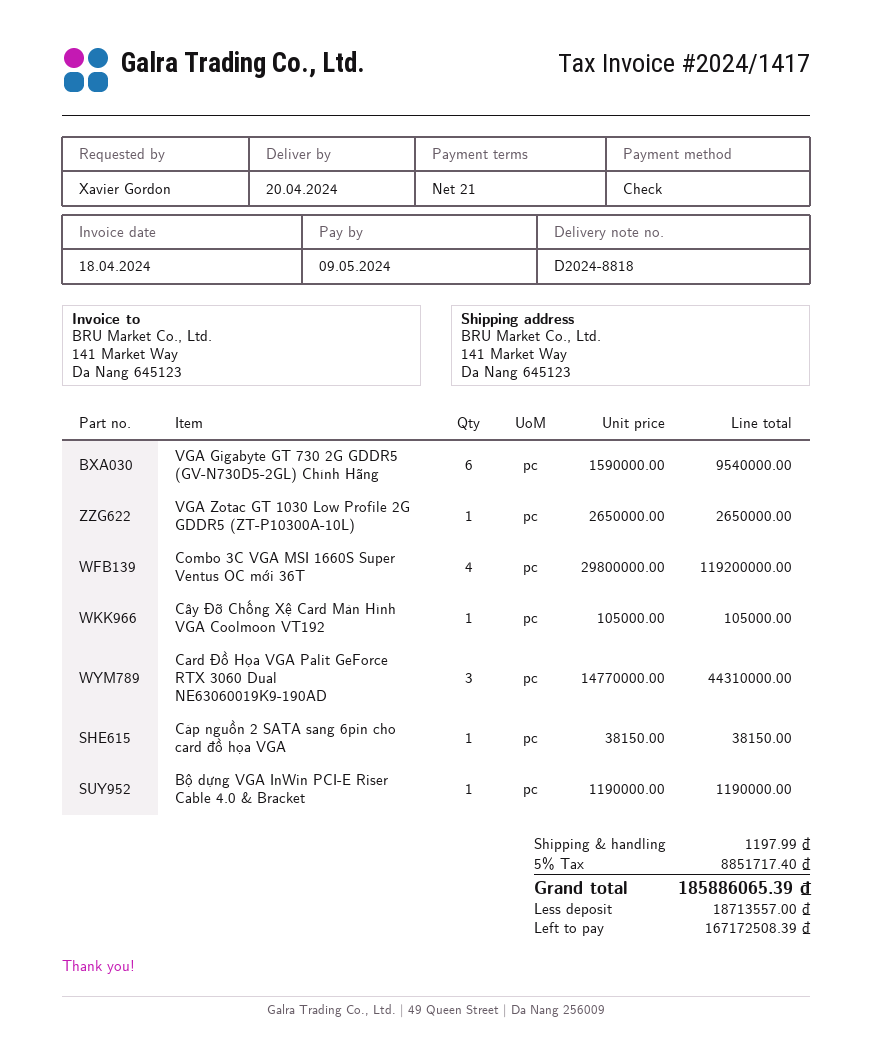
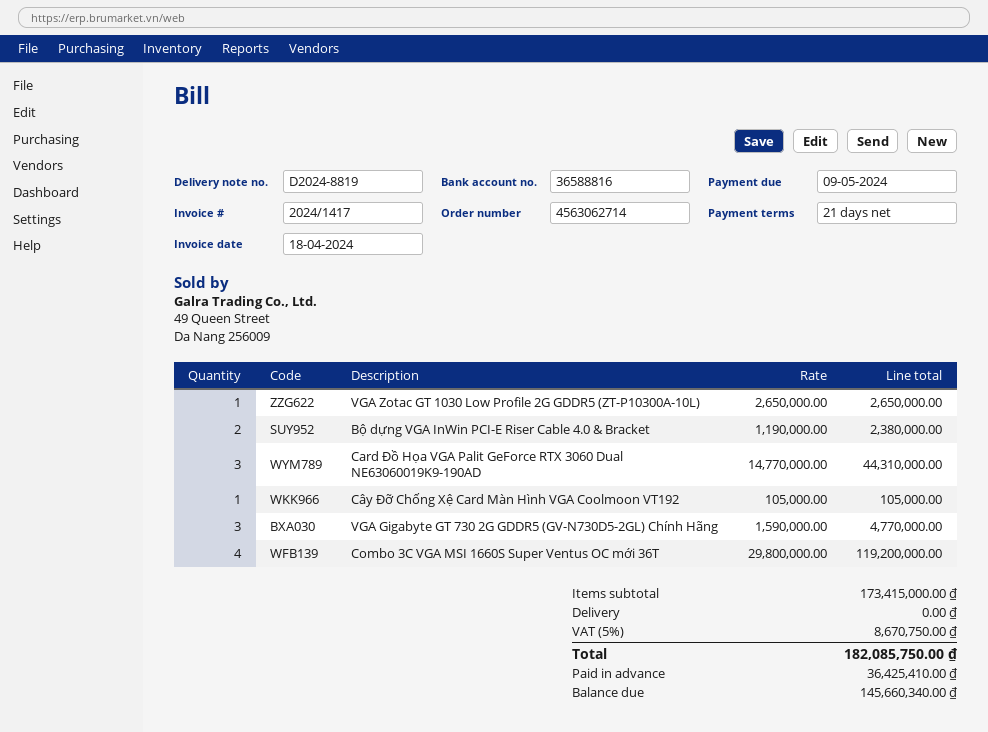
delivery note number: D2024-8818 -> D2024-8819
VGA Gigabyte GT 730 2G GDDR5 (GV-N730D5-2GL) Chính Hãng: 6 x 1590000.00 = 9540000.00 -> 3 x 1590000.00 = 4770000.00
Cáp nguồn 2 SATA sang 6pin cho card đồ họa VGA: 1 x 38150.00 = 38150.00 -> none
Bộ dựng VGA InWin PCI-E Riser Cable 4.0 & Bracket: 1 x 1190000.00 = 1190000.00 -> 2 x 1190000.00 = 2380000.00
shipping: 1197.99 -> 0.00
tax: 5% = 8851717.40 -> 5% = 8670750.00
total: 185886065.39 -> 182085750.00
deposit: 18713557.00 -> 36425410.00
balance: 167172508.39 -> 145660340.00

